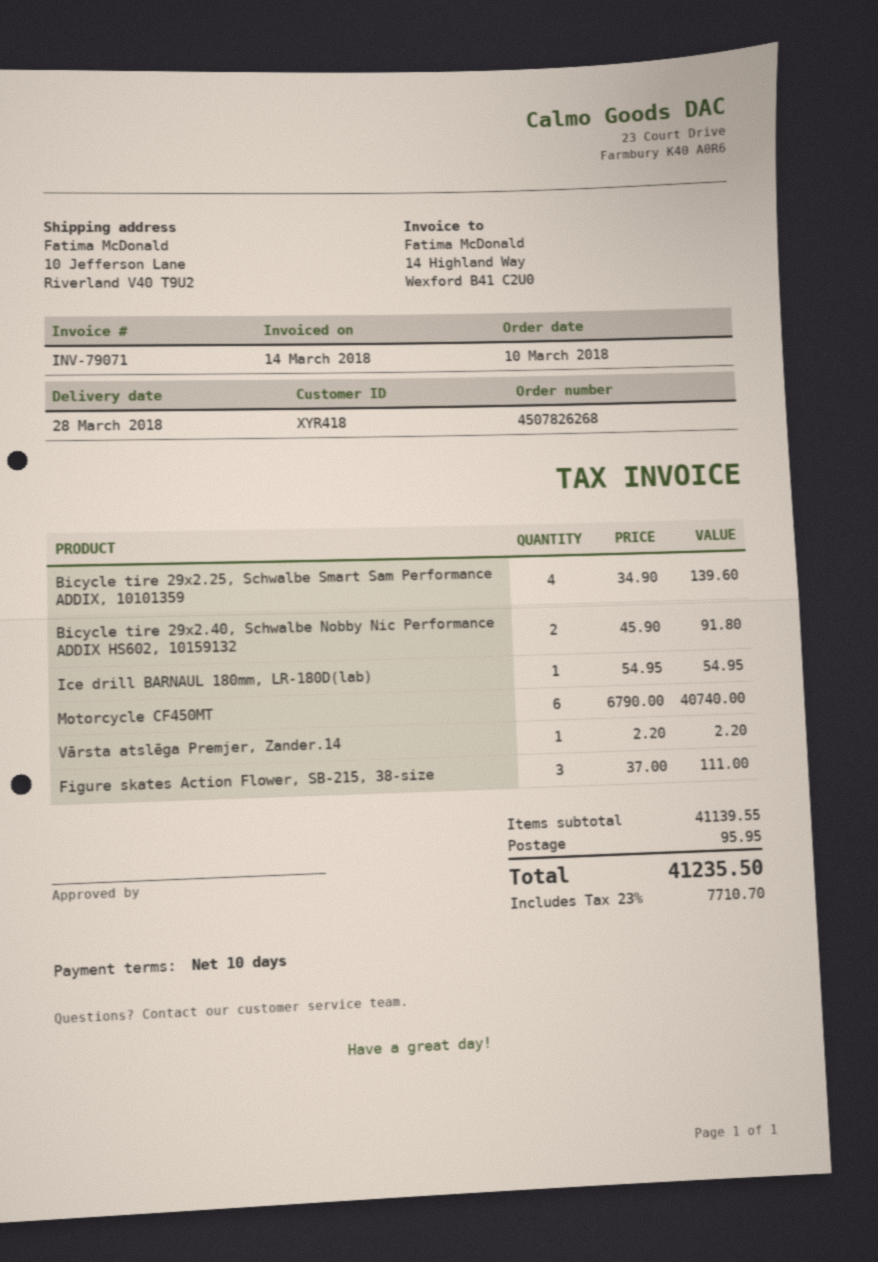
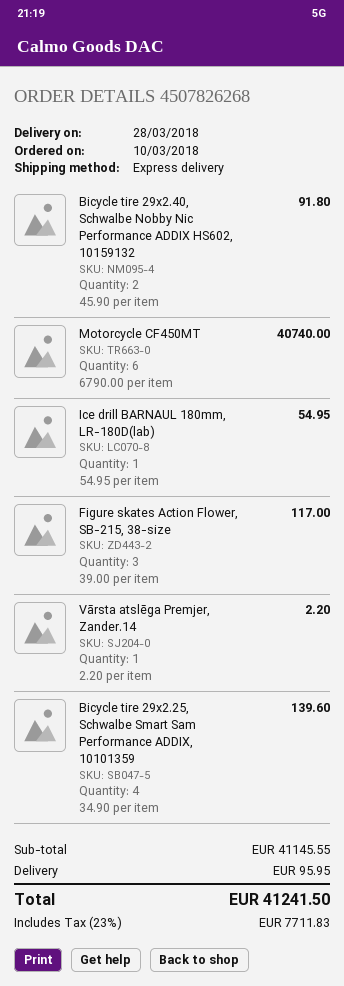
Figure skates Action Flower, SB-215, 38-size: 3 x 37.00 = 111.00 -> 3 x 39.00 = 117.00
subtotal: 41139.55 -> 41145.55
tax: 23% = 7710.70 -> 23% = 7711.83
total: 41235.50 -> 41241.50

